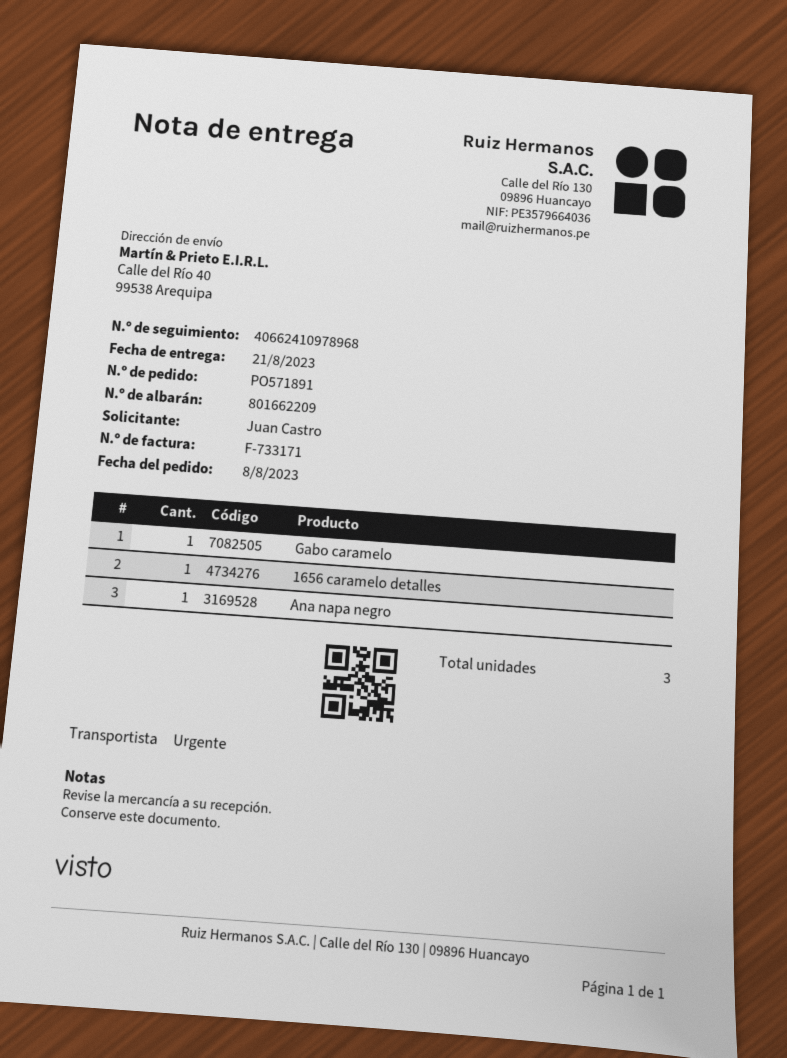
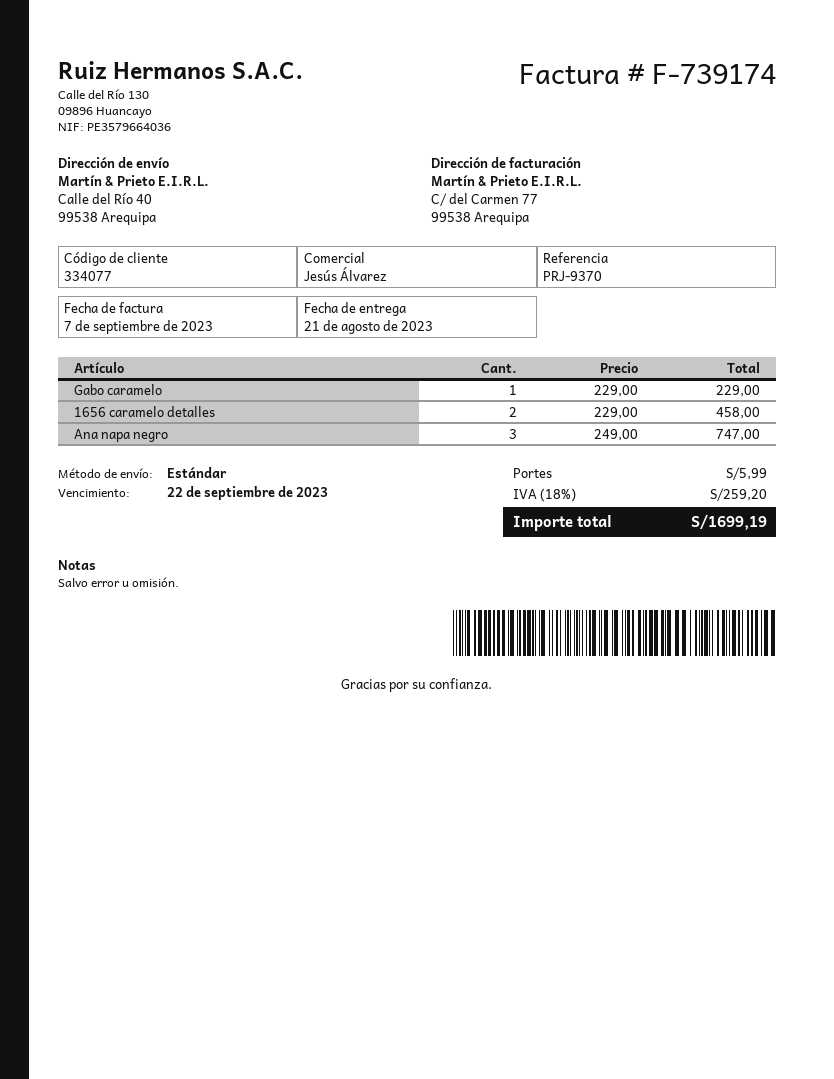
invoice number: F-733171 -> F-739174
shipping method: express -> standard
1656 caramelo detalles: 1 -> 2
Ana napa negro: 1 -> 3

